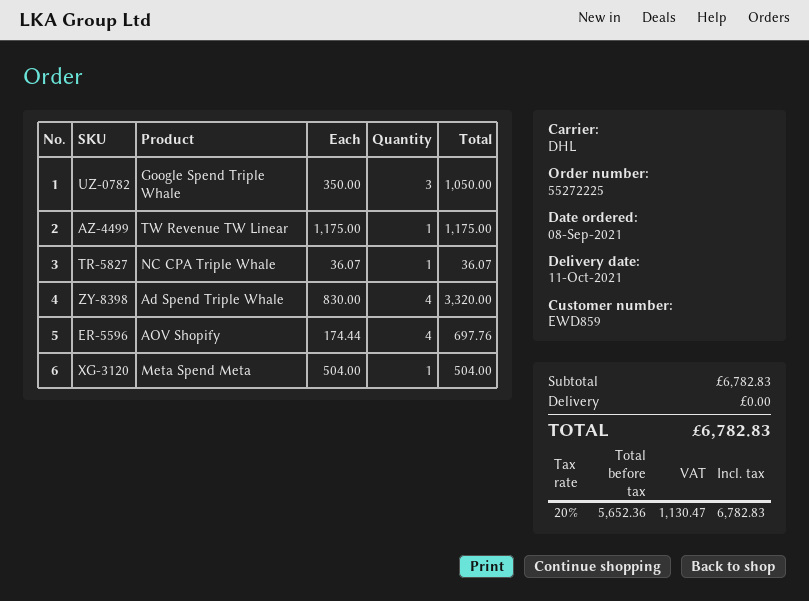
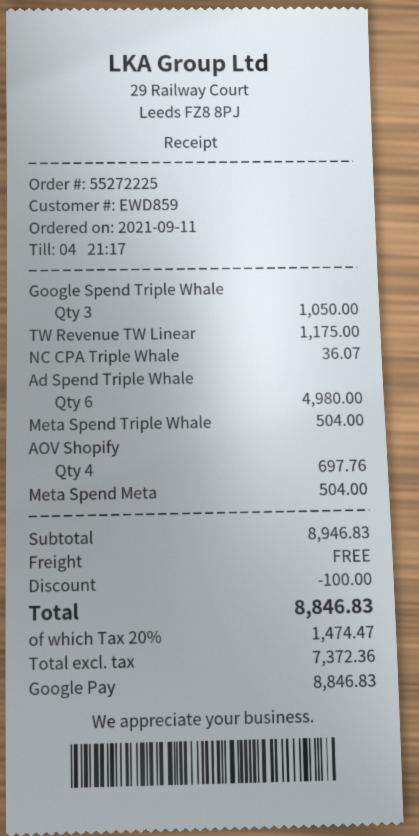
order date: 2021-09-08 -> 2021-09-11
Ad Spend Triple Whale: 4 for 3320.00 -> 6 for 4980.00
Meta Spend Triple Whale: none -> 1 for 504.00
subtotal: 6782.83 -> 8946.83
discount: none -> 100.00
net: 5652.36 -> 7372.36
tax: 20% = 1130.47 -> 20% = 1474.47
total: 6782.83 -> 8846.83

